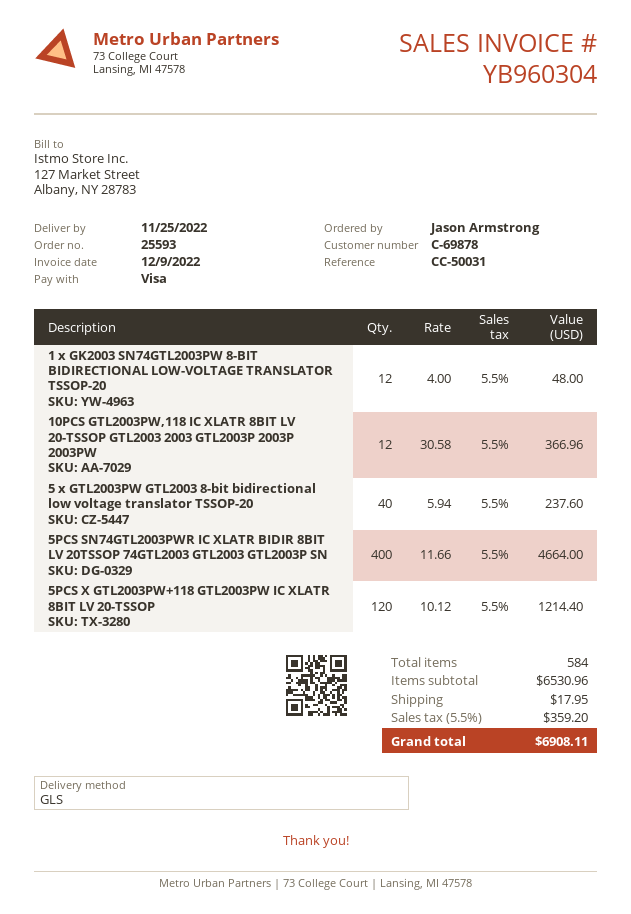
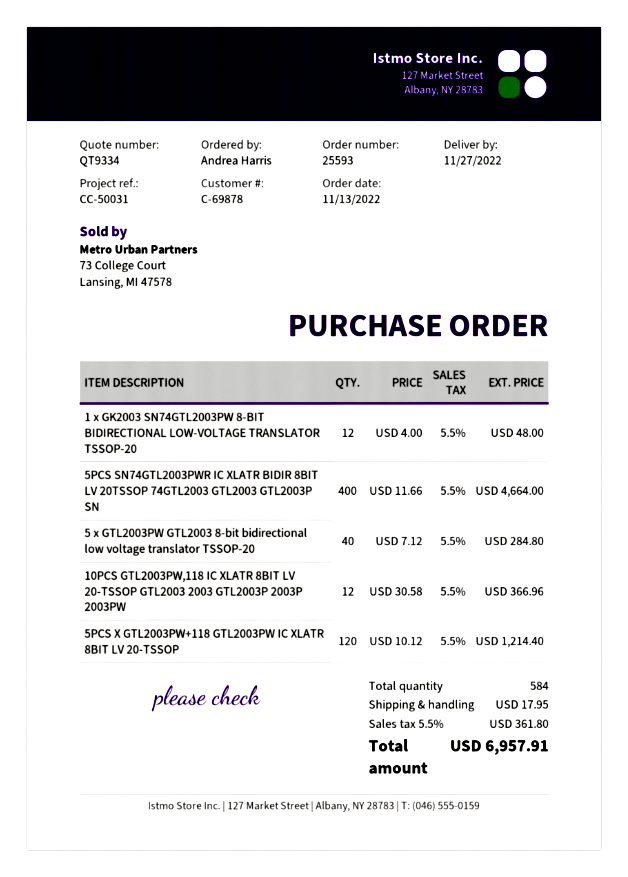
delivery date: 2022-11-25 -> 2022-11-27
ordered by: Jason Armstrong -> Andrea Harris
5 x GTL2003PW GTL2003 8-bit bidirectional low voltage translator TSSOP-20: 40 x 5.94 = 237.60 -> 40 x 7.12 = 284.80
tax: 5.5% = 359.20 -> 5.5% = 361.80
total: 6908.11 -> 6957.91

